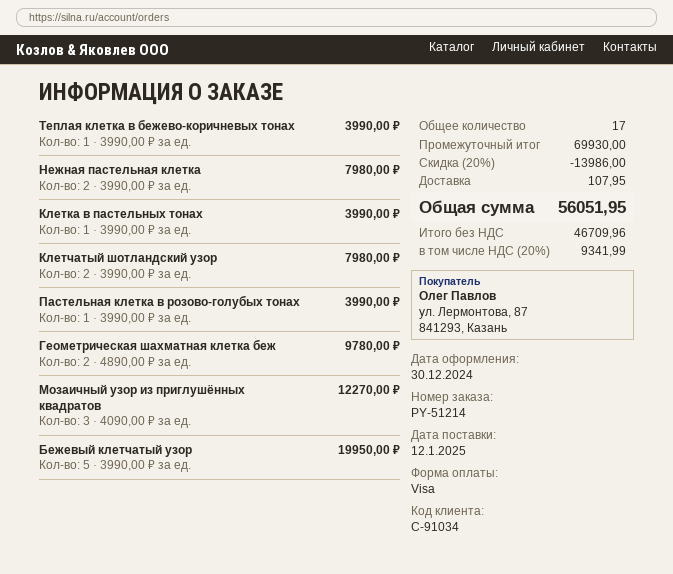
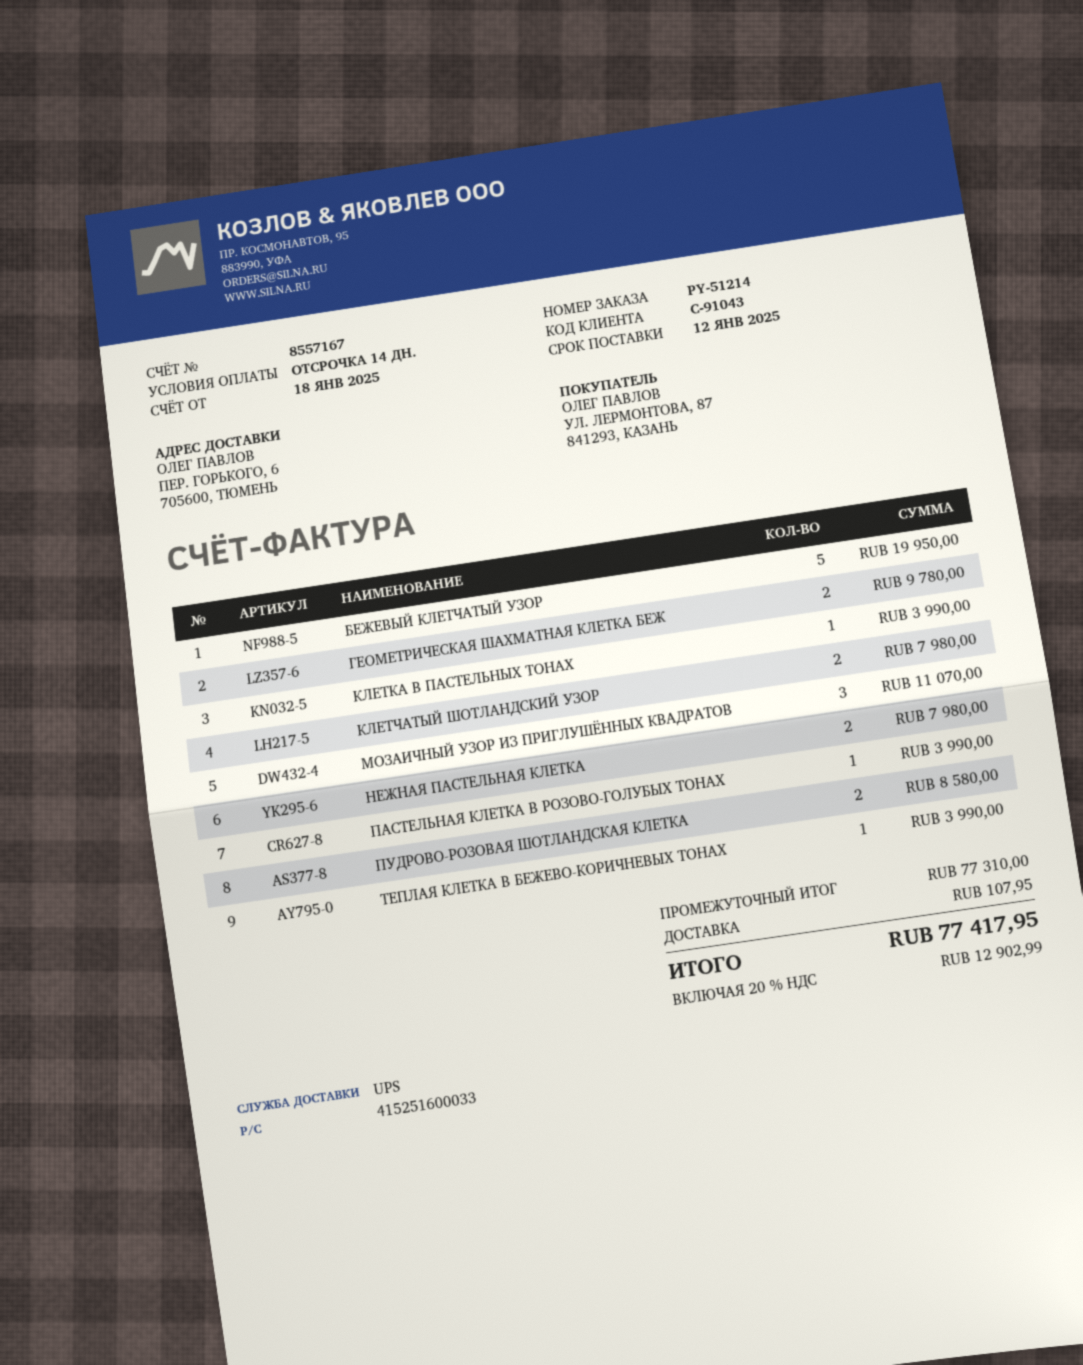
customer number: C-91034 -> C-91043
Мозаичный узор из приглушённых квадратов: 3 for 12270.00 -> 3 for 11070.00
ПУДРОВО-РОЗОВАЯ ШОТЛАНДСКАЯ КЛЕТКА: none -> 2 for 8580.00
subtotal: 69930.00 -> 77310.00
discount: 20% = 13986.00 -> none
tax: 20% = 9341.99 -> 20% = 12902.99
total: 56051.95 -> 77417.95

